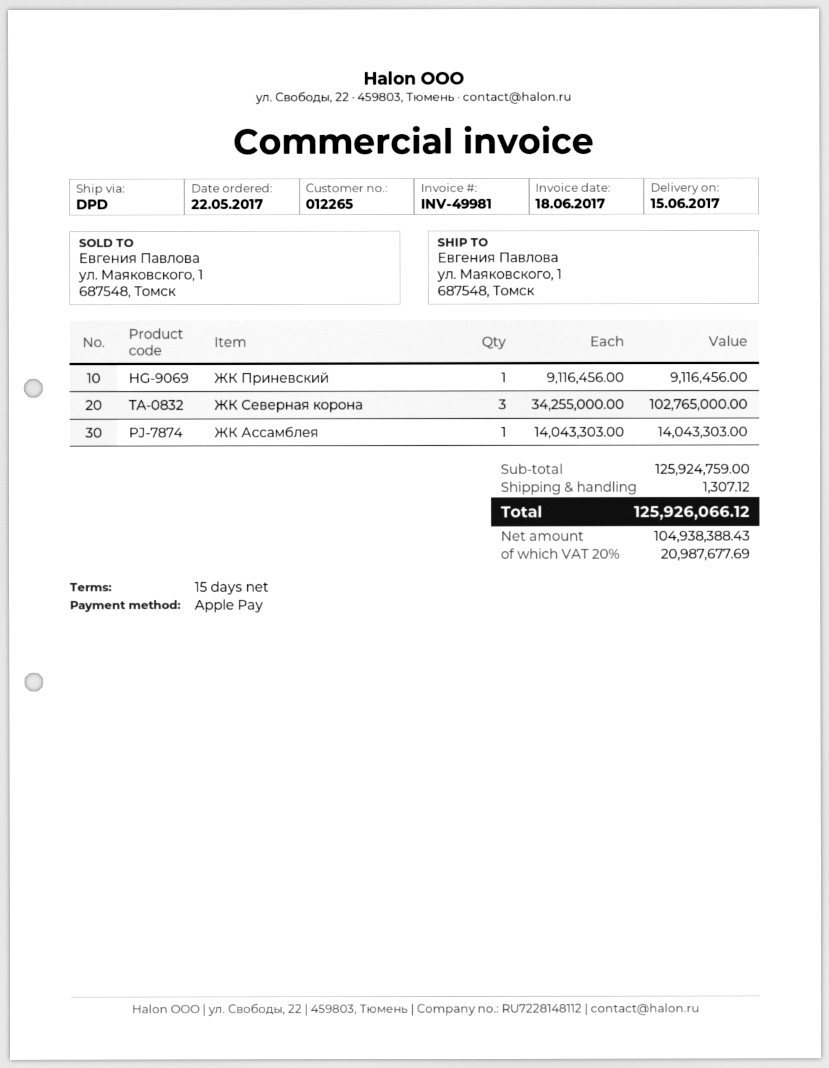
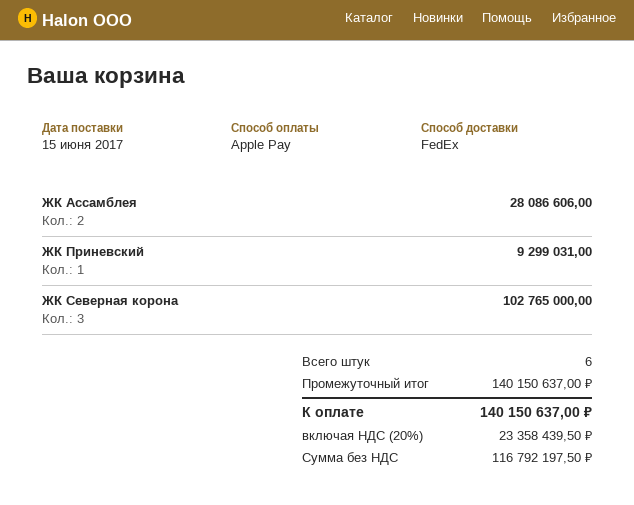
shipping method: DPD -> FedEx
ЖК Приневский: 1 for 9116456.00 -> 1 for 9299031.00
ЖК Ассамблея: 1 for 14043303.00 -> 2 for 28086606.00
subtotal: 125924759.00 -> 140150637.00
shipping: 1307.12 -> none
net: 104938388.43 -> 116792197.50
tax: 20% = 20987677.69 -> 20% = 23358439.50
total: 125926066.12 -> 140150637.00

